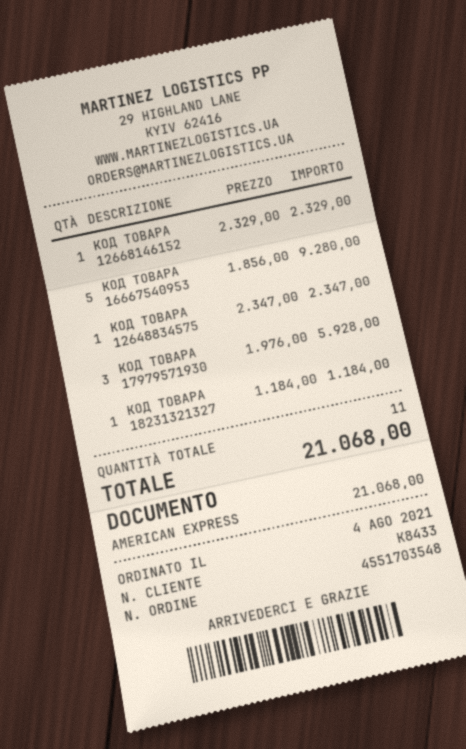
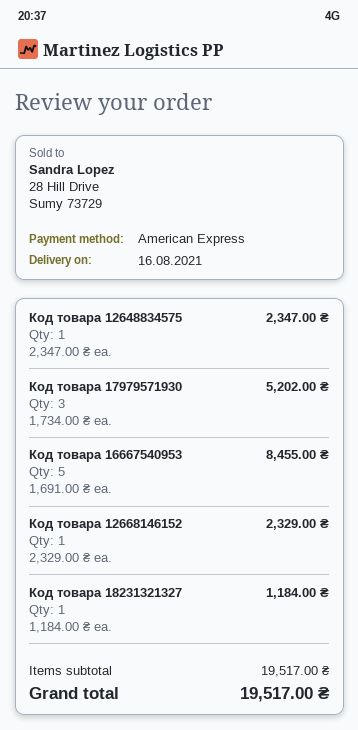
КОД ТОВАРА 16667540953: 5 x 1856.00 = 9280.00 -> 5 x 1691.00 = 8455.00
КОД ТОВАРА 17979571930: 3 x 1976.00 = 5928.00 -> 3 x 1734.00 = 5202.00
total: 21068.00 -> 19517.00

